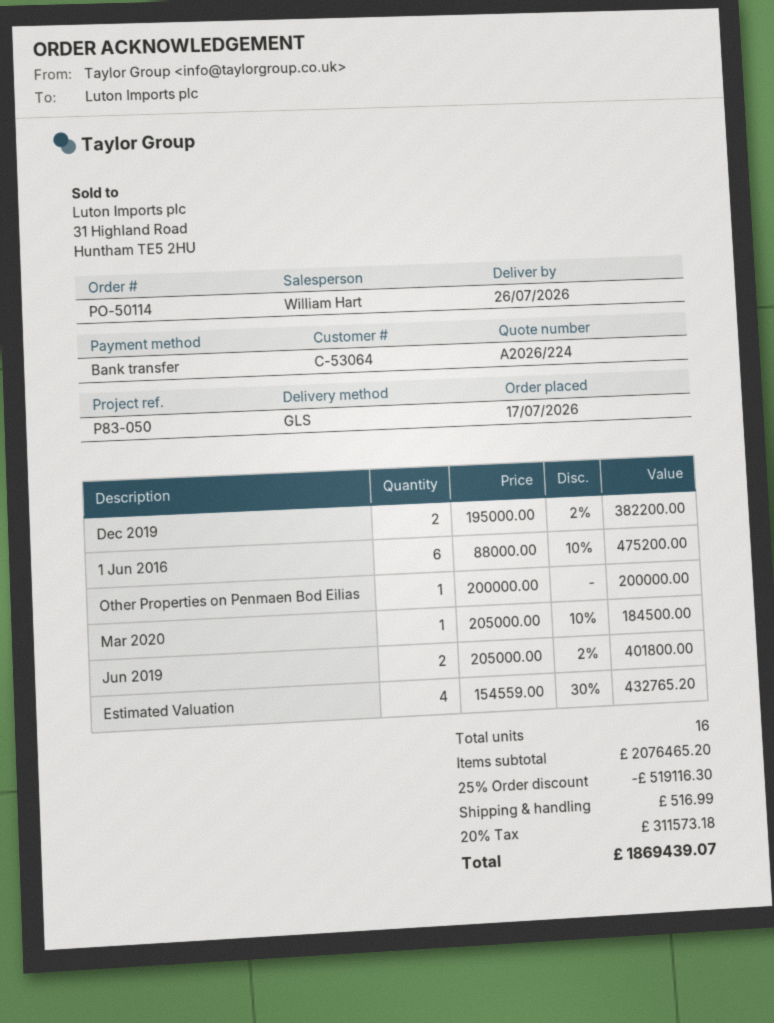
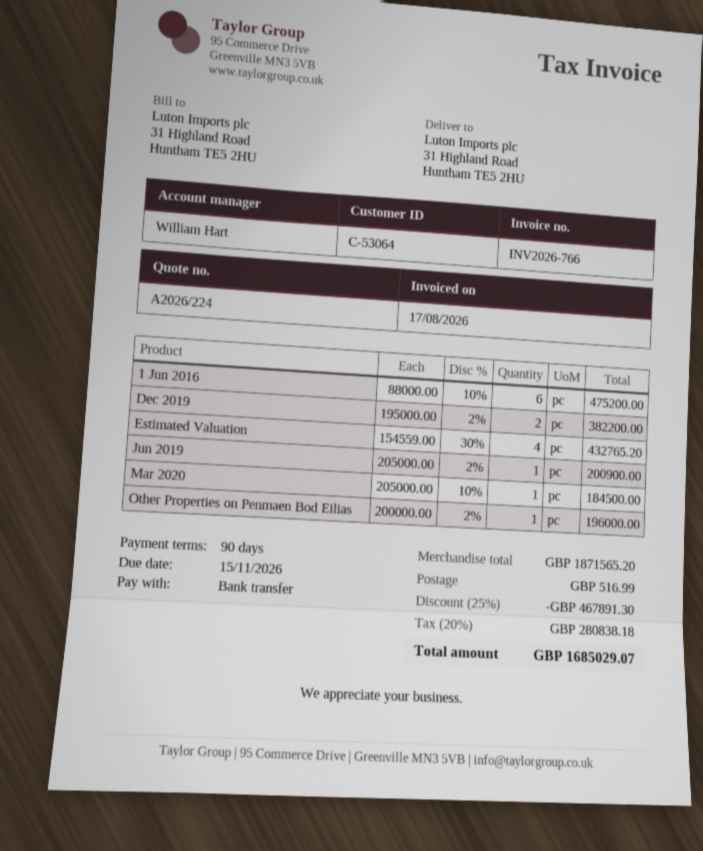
Other Properties on Penmaen Bod Eilias: 1 x 200000.00 = 200000.00 -> 1 x 200000.00 - 2% = 196000.00
Jun 2019: 2 x 205000.00 - 2% = 401800.00 -> 1 x 205000.00 - 2% = 200900.00
subtotal: 2076465.20 -> 1871565.20
discount: 25% = 519116.30 -> 25% = 467891.30
tax: 20% = 311573.18 -> 20% = 280838.18
total: 1869439.07 -> 1685029.07

